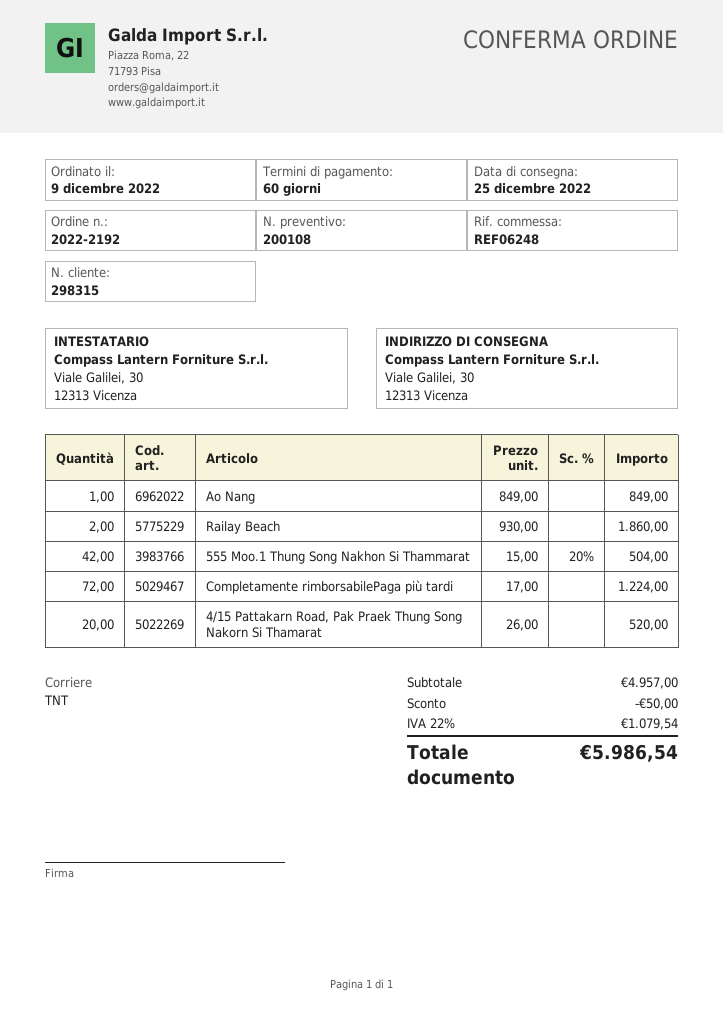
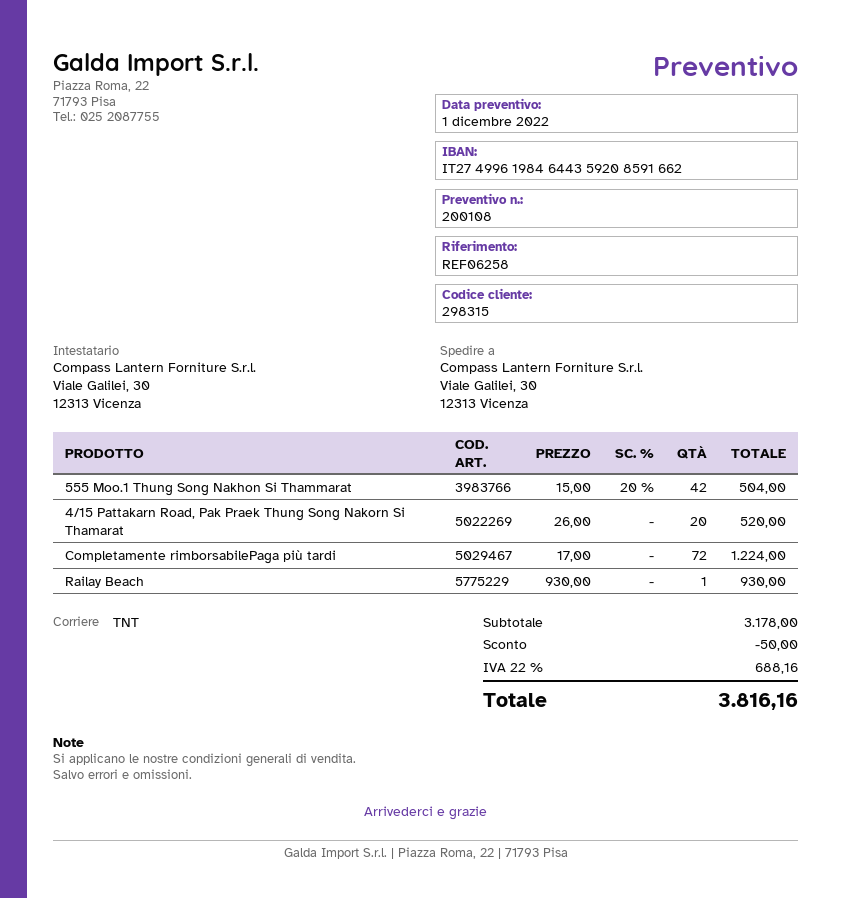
reference: REF06248 -> REF06258
Ao Nang: 1 x 849.00 = 849.00 -> none
Railay Beach: 2 x 930.00 = 1860.00 -> 1 x 930.00 = 930.00
subtotal: 4957.00 -> 3178.00
tax: 22% = 1079.54 -> 22% = 688.16
total: 5986.54 -> 3816.16

